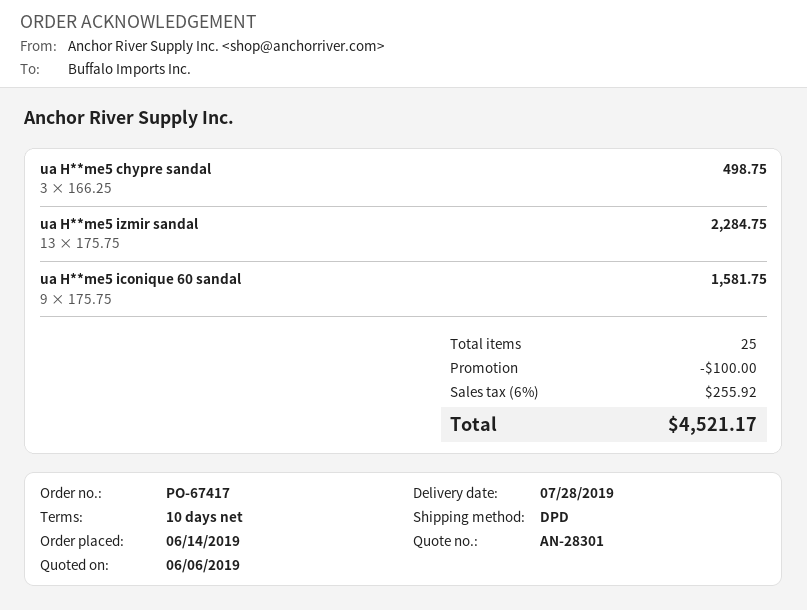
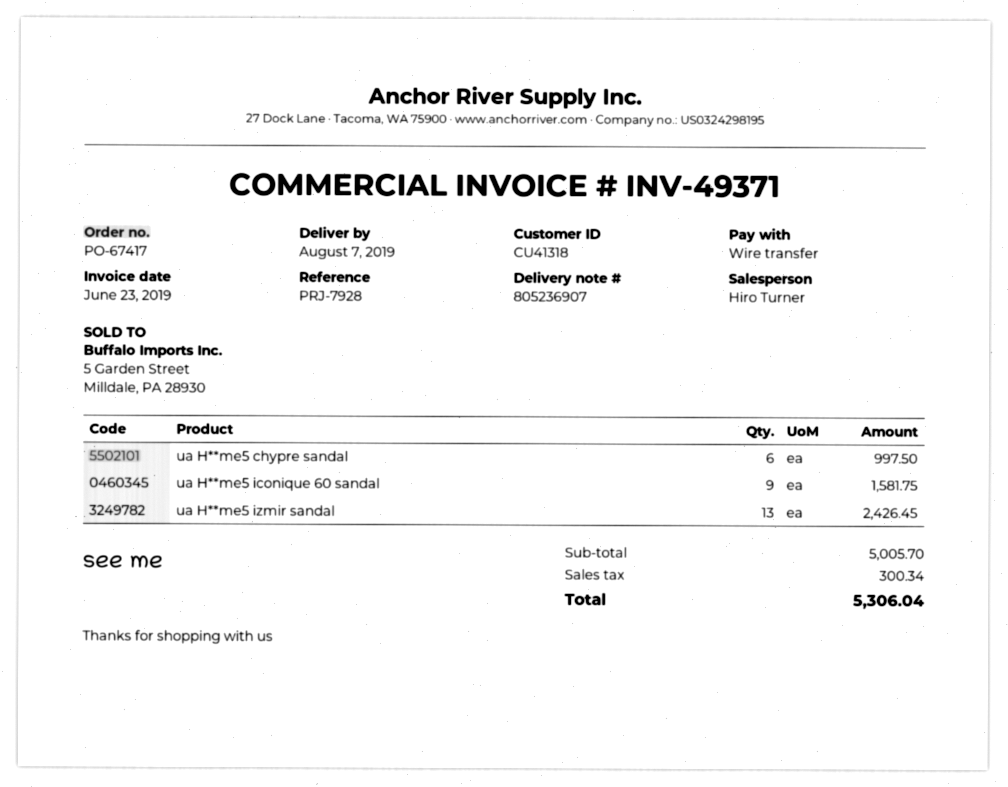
delivery date: 2019-07-28 -> 2019-08-07
ua H**me5 chypre sandal: 3 for 498.75 -> 6 for 997.50
ua H**me5 izmir sandal: 13 for 2284.75 -> 13 for 2426.45
discount: 100.00 -> none
tax: 255.92 -> 300.34
total: 4521.17 -> 5306.04

